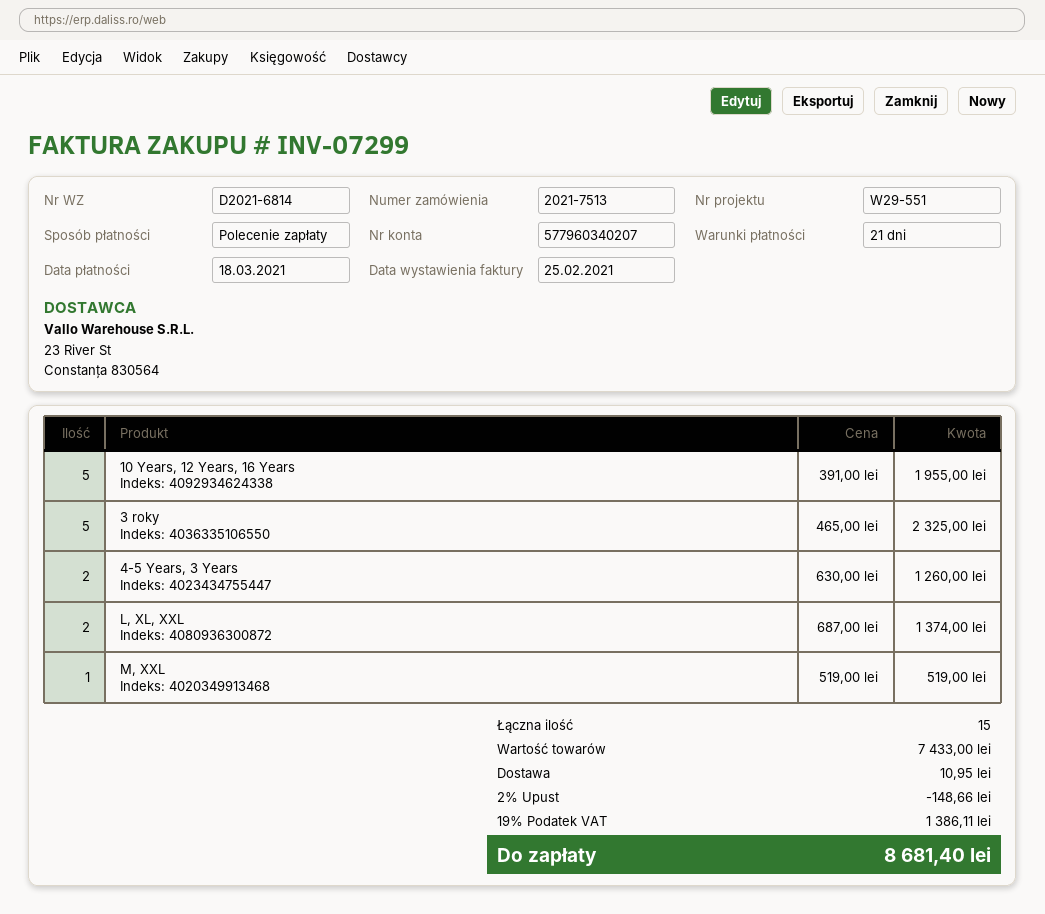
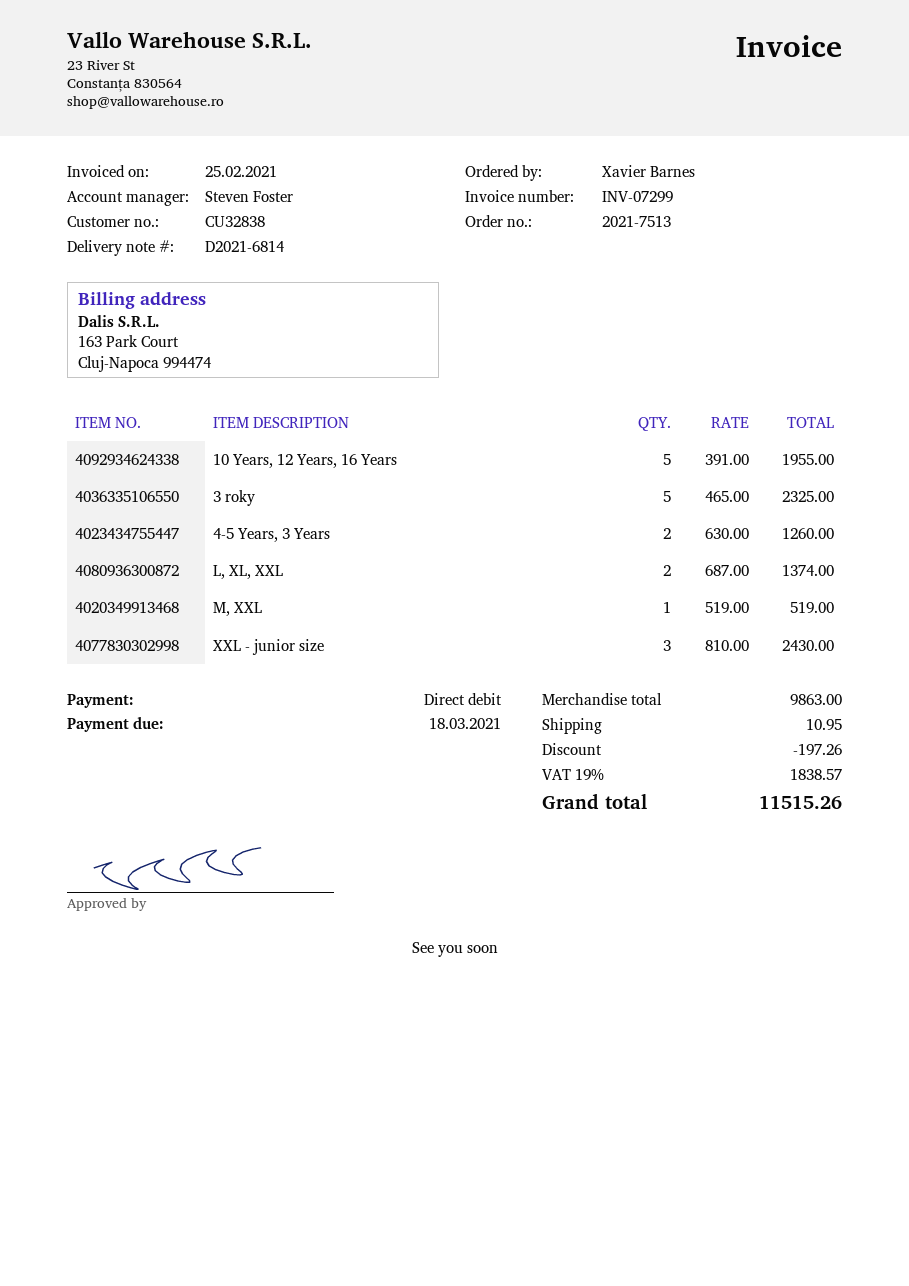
XXL - junior size: none -> 3 x 810.00 = 2430.00
subtotal: 7433.00 -> 9863.00
discount: 148.66 -> 197.26
tax: 19% = 1386.11 -> 19% = 1838.57
total: 8681.40 -> 11515.26

